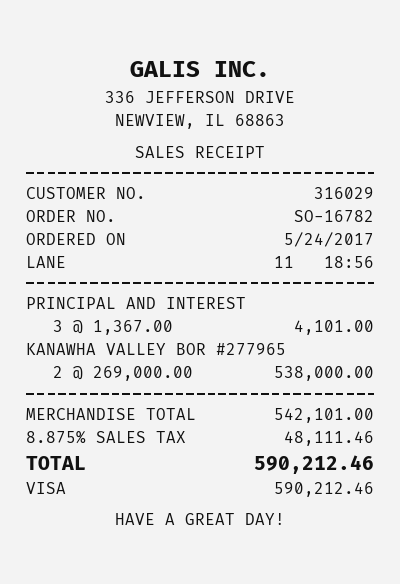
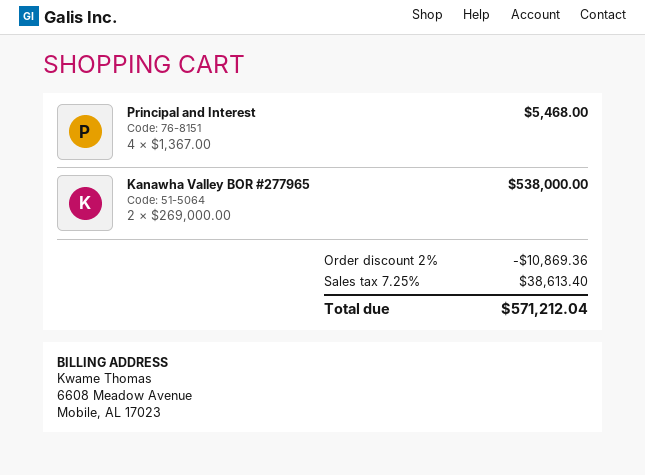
PRINCIPAL AND INTEREST: 3 x 1367.00 = 4101.00 -> 4 x 1367.00 = 5468.00
discount: none -> 2% = 10869.36
tax: 8.875% = 48111.46 -> 7.25% = 38613.40
total: 590212.46 -> 571212.04

